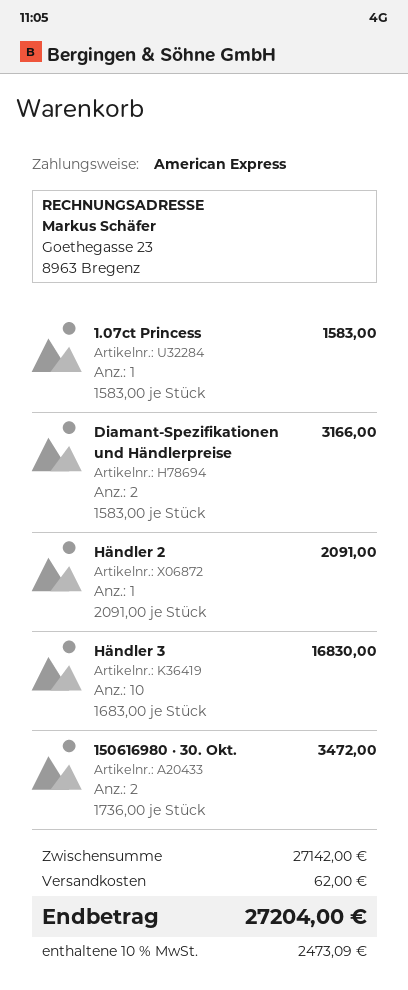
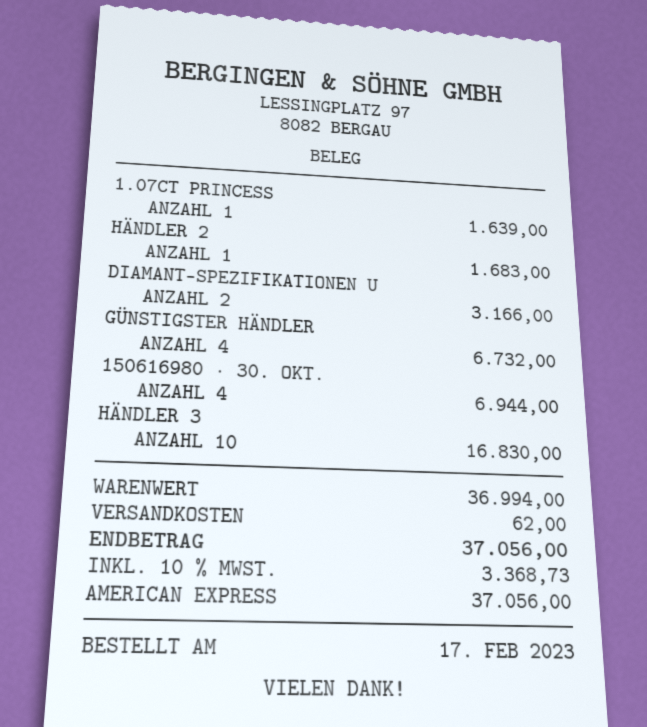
1.07ct Princess: 1 for 1583.00 -> 1 for 1639.00
Händler 2: 1 for 2091.00 -> 1 for 1683.00
150616980 · 30. Okt.: 2 for 3472.00 -> 4 for 6944.00
GÜNSTIGSTER HÄNDLER: none -> 4 for 6732.00
subtotal: 27142.00 -> 36994.00
tax: 10% = 2473.09 -> 10% = 3368.73
total: 27204.00 -> 37056.00

